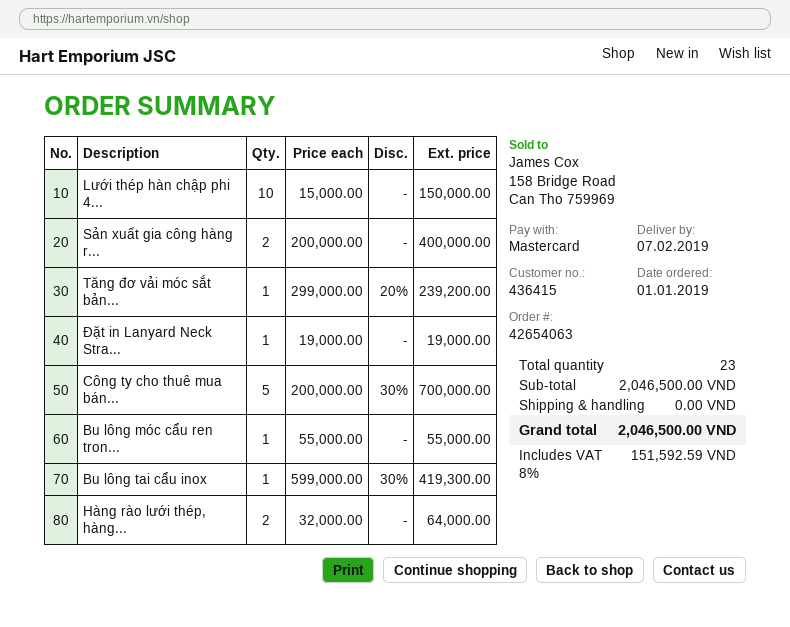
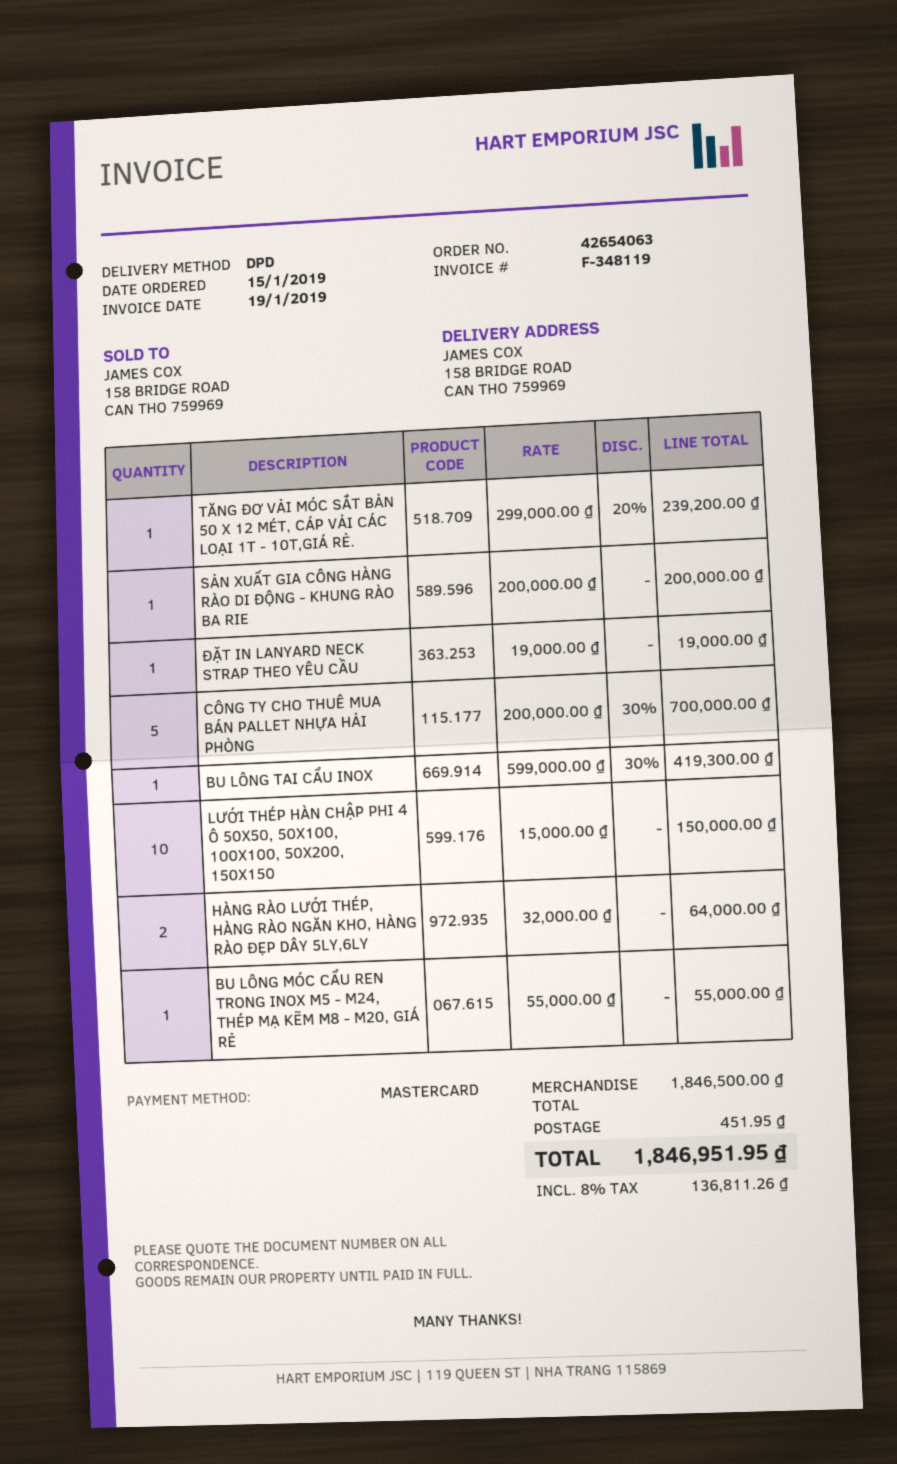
order date: 2019-01-01 -> 2019-01-15
Sản xuất gia công hàng r...: 2 x 200000.00 = 400000.00 -> 1 x 200000.00 = 200000.00
subtotal: 2046500.00 -> 1846500.00
shipping: 0.00 -> 451.95
tax: 8% = 151592.59 -> 8% = 136811.26
total: 2046500.00 -> 1846951.95

